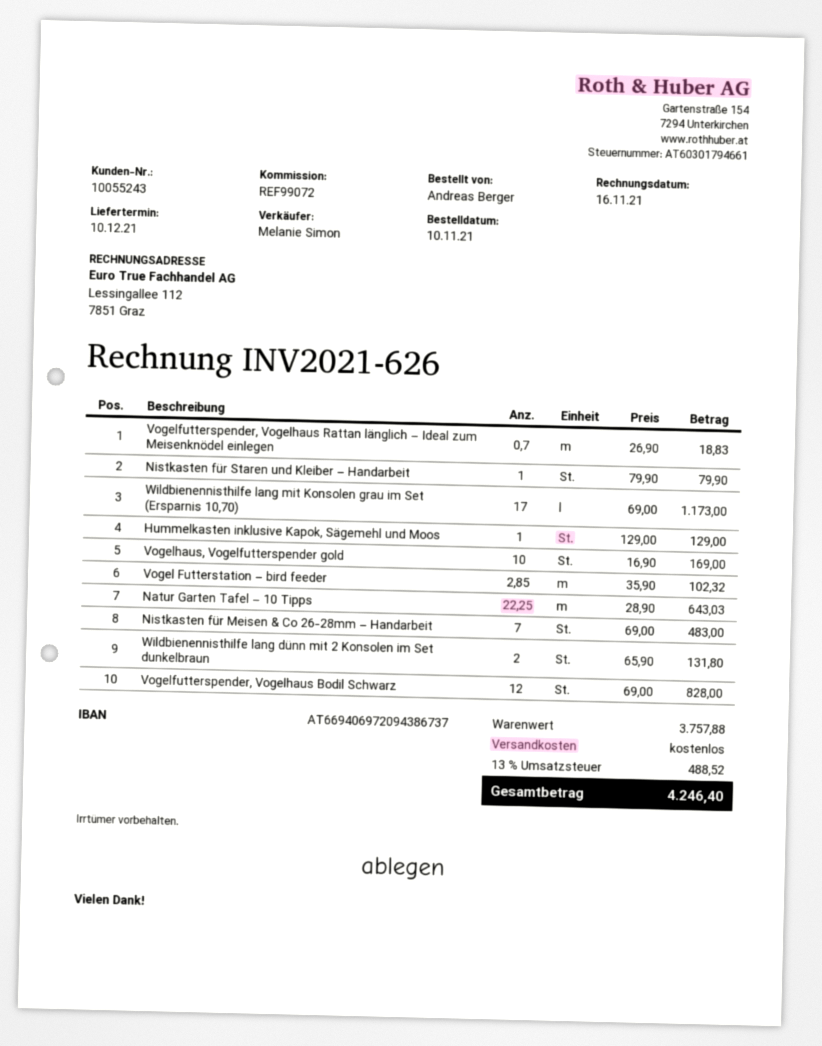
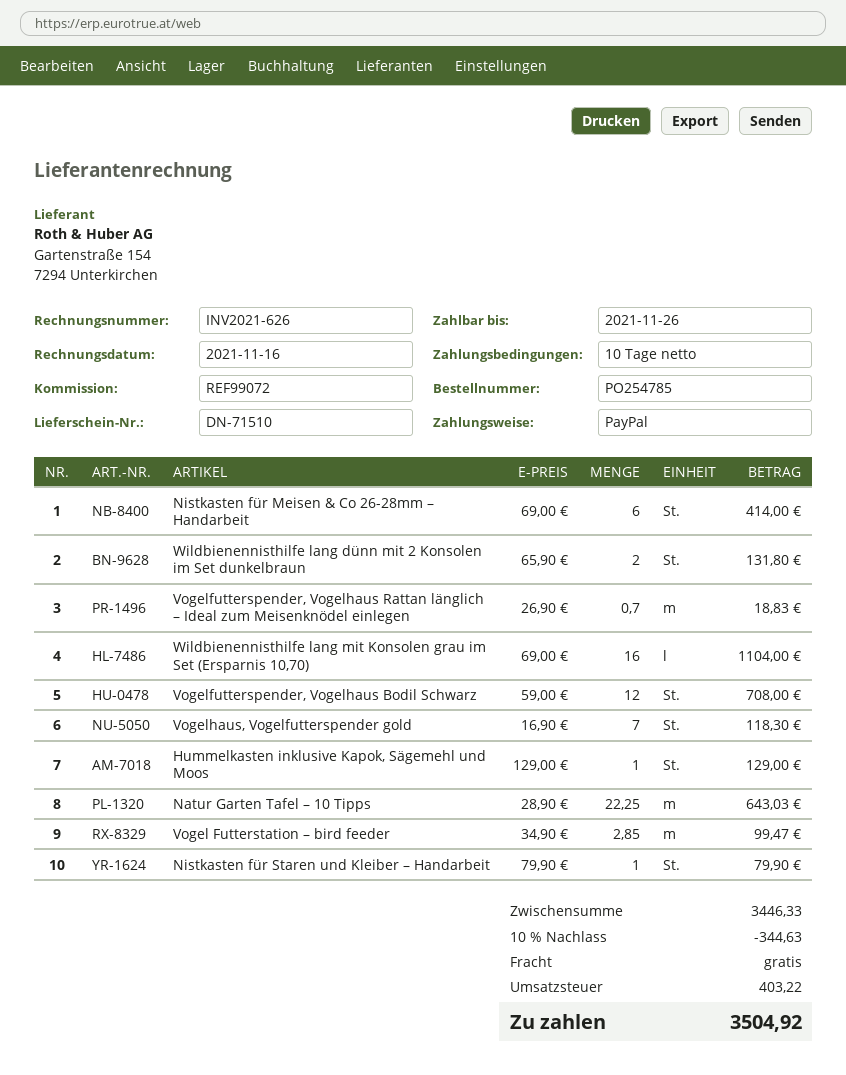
Wildbienennisthilfe lang mit Konsolen grau im Set (Ersparnis 10,70): 17 x 69.00 = 1173.00 -> 16 x 69.00 = 1104.00
Vogelhaus, Vogelfutterspender gold: 10 x 16.90 = 169.00 -> 7 x 16.90 = 118.30
Vogel Futterstation – bird feeder: 2.85 x 35.90 = 102.32 -> 2.85 x 34.90 = 99.47
Nistkasten für Meisen & Co 26-28mm – Handarbeit: 7 x 69.00 = 483.00 -> 6 x 69.00 = 414.00
Vogelfutterspender, Vogelhaus Bodil Schwarz: 12 x 69.00 = 828.00 -> 12 x 59.00 = 708.00
subtotal: 3757.88 -> 3446.33
discount: none -> 10% = 344.63
tax: 488.52 -> 403.22
total: 4246.40 -> 3504.92

